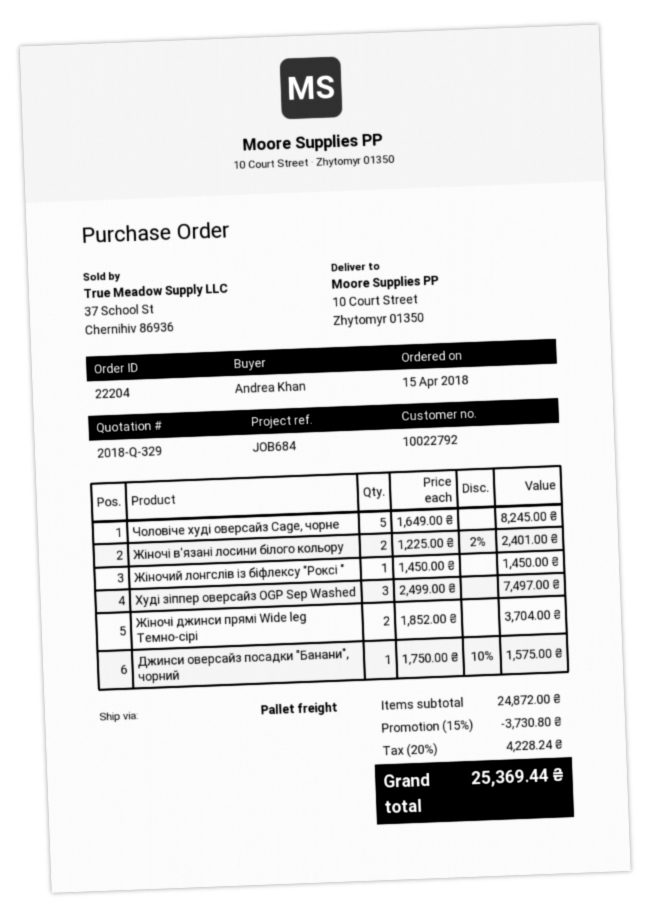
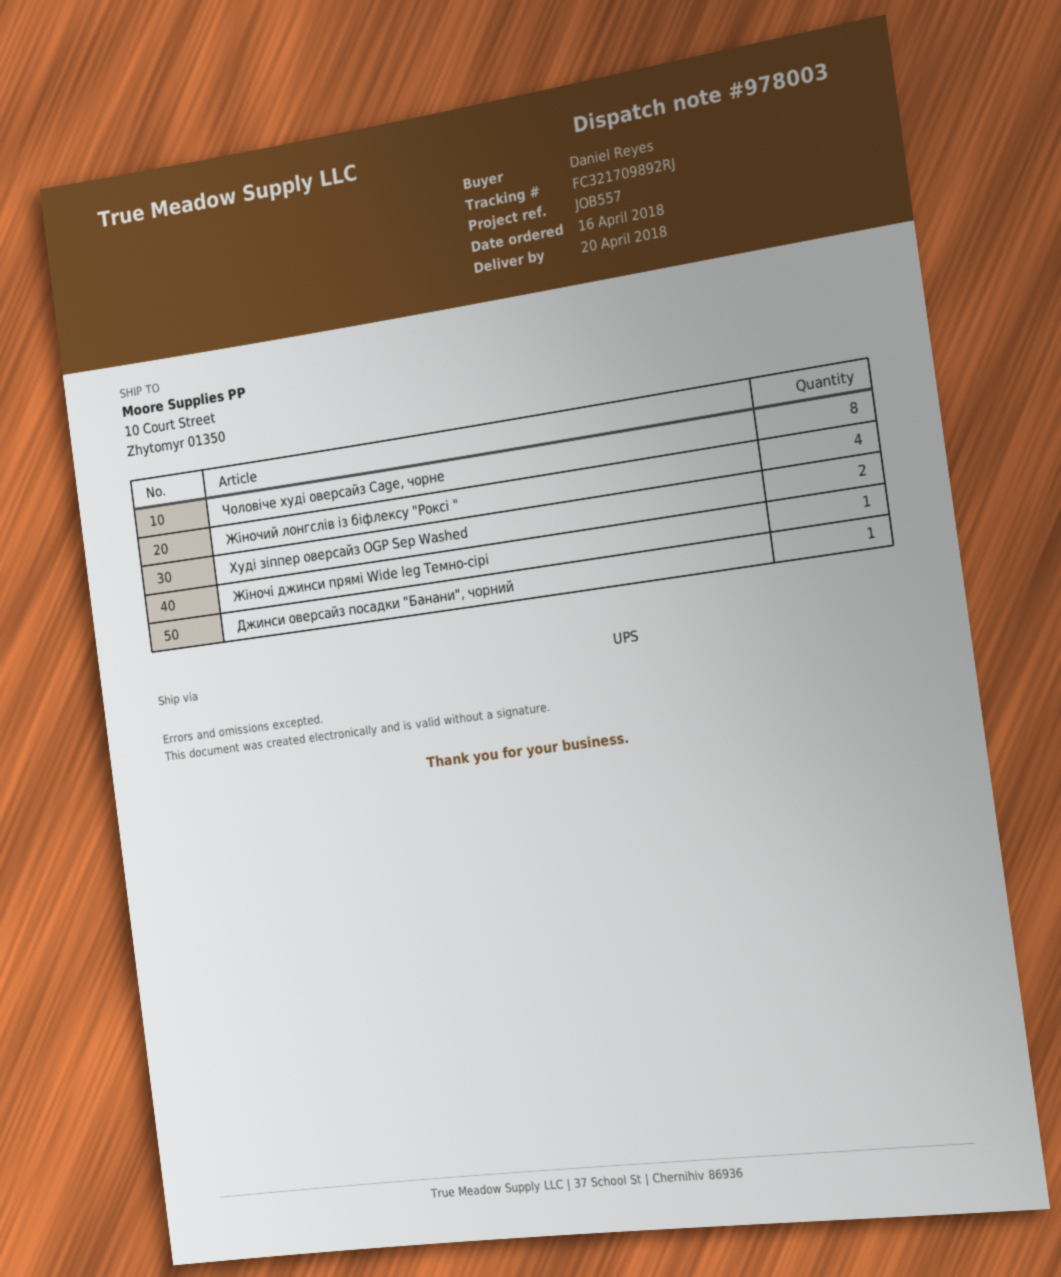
order date: 2018-04-15 -> 2018-04-16
reference: JOB684 -> JOB557
ordered by: Andrea Khan -> Daniel Reyes
shipping method: pallet freight -> UPS
Чоловіче худі оверсайз Cage, чорне: 5 -> 8
Жіночі в'язані лосини білого кольору: 2 -> none
Жіночий лонгслів із біфлексу "Роксі ": 1 -> 4
Худі зіппер оверсайз OGP Sep Washed: 3 -> 2
Жіночі джинси прямі Wide leg Темно-сірі: 2 -> 1

